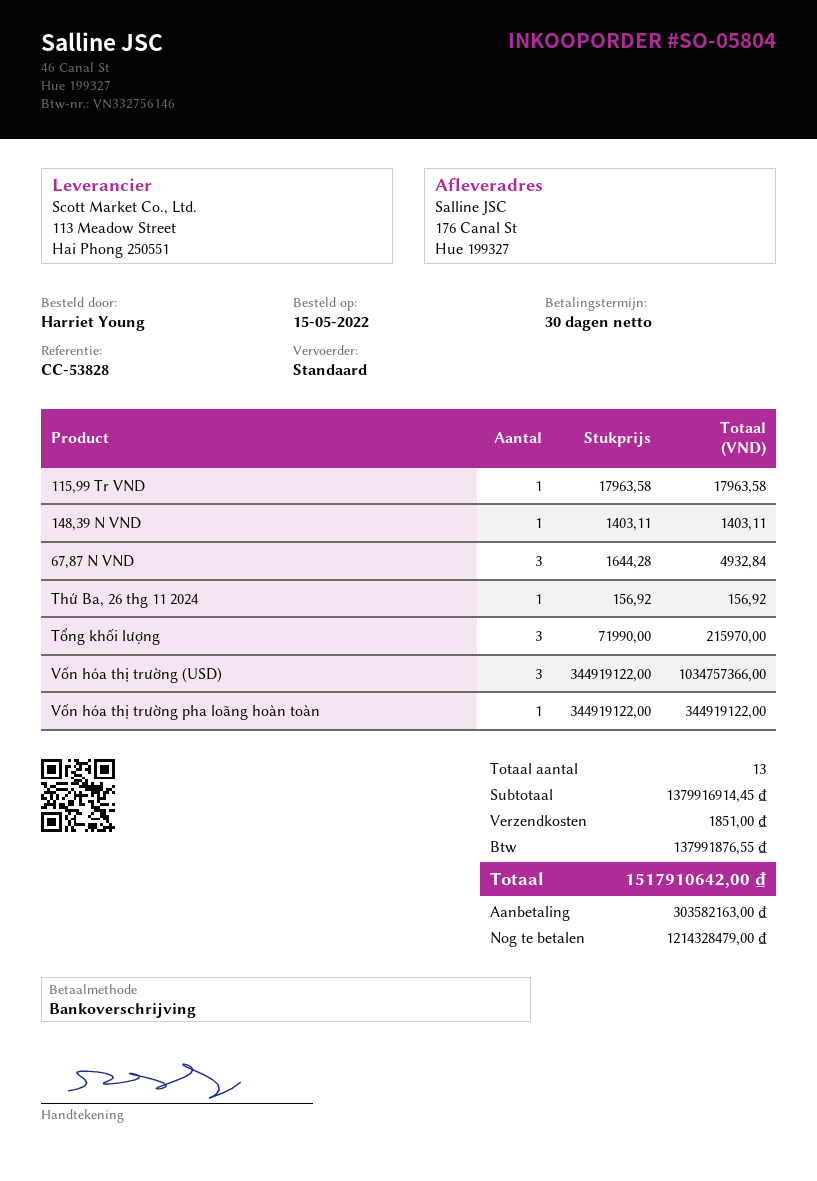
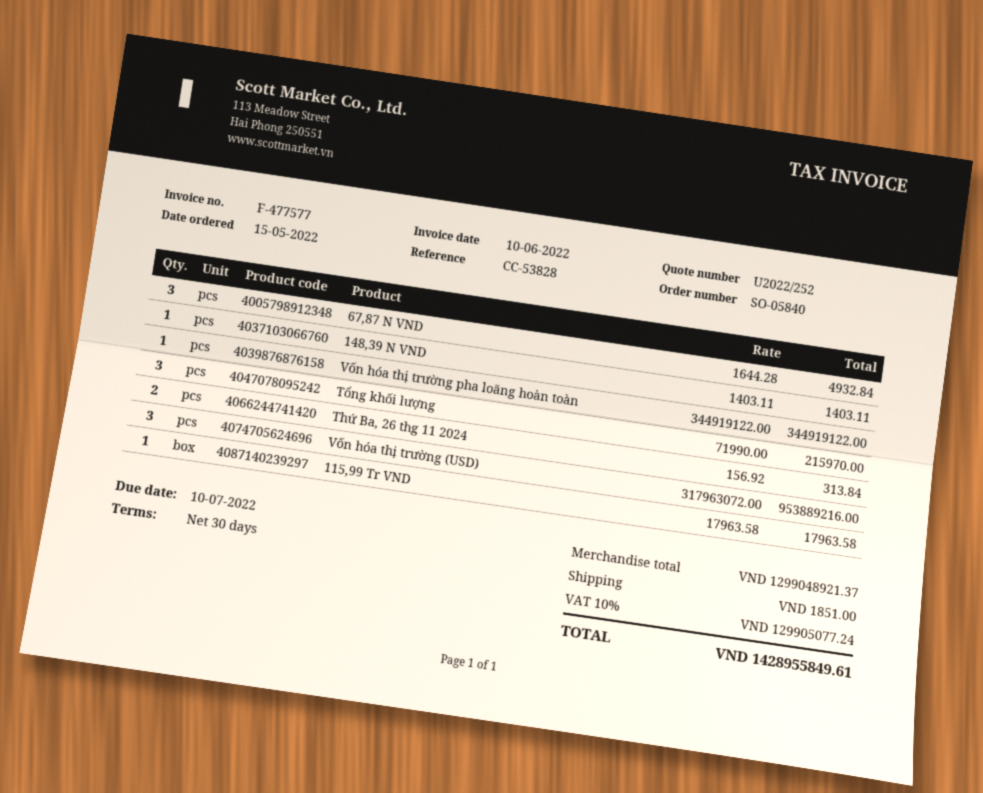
order number: SO-05804 -> SO-05840
Thứ Ba, 26 thg 11 2024: 1 x 156.92 = 156.92 -> 2 x 156.92 = 313.84
Vốn hóa thị trường (USD): 3 x 344919122.00 = 1034757366.00 -> 3 x 317963072.00 = 953889216.00
subtotal: 1379916914.45 -> 1299048921.37
tax: 137991876.55 -> 129905077.24
total: 1517910642.00 -> 1428955849.61

